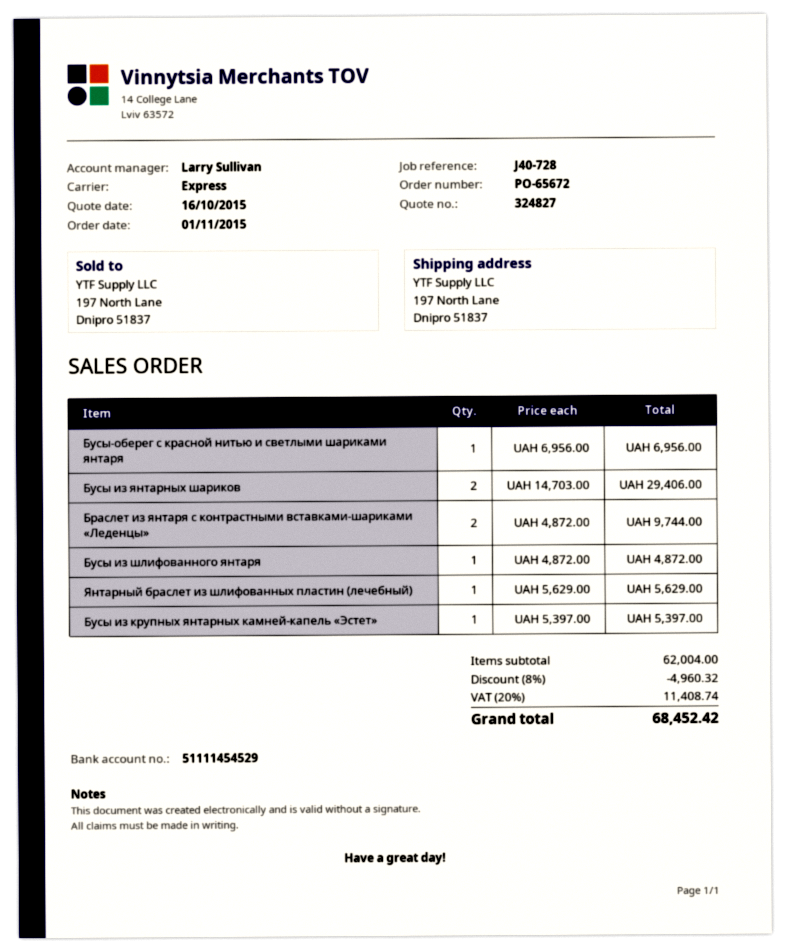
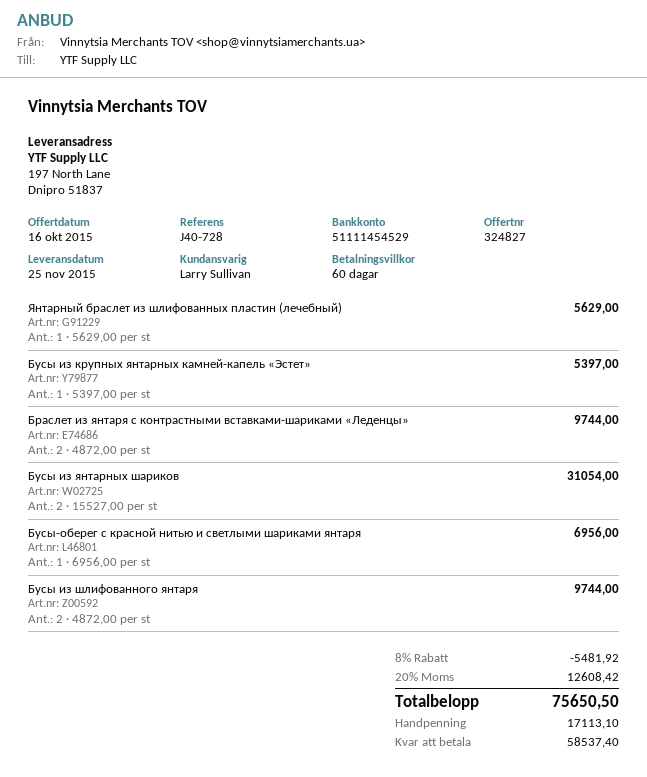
Бусы из янтарных шариков: 2 x 14703.00 = 29406.00 -> 2 x 15527.00 = 31054.00
Бусы из шлифованного янтаря: 1 x 4872.00 = 4872.00 -> 2 x 4872.00 = 9744.00
discount: 8% = 4960.32 -> 8% = 5481.92
tax: 20% = 11408.74 -> 20% = 12608.42
total: 68452.42 -> 75650.50

